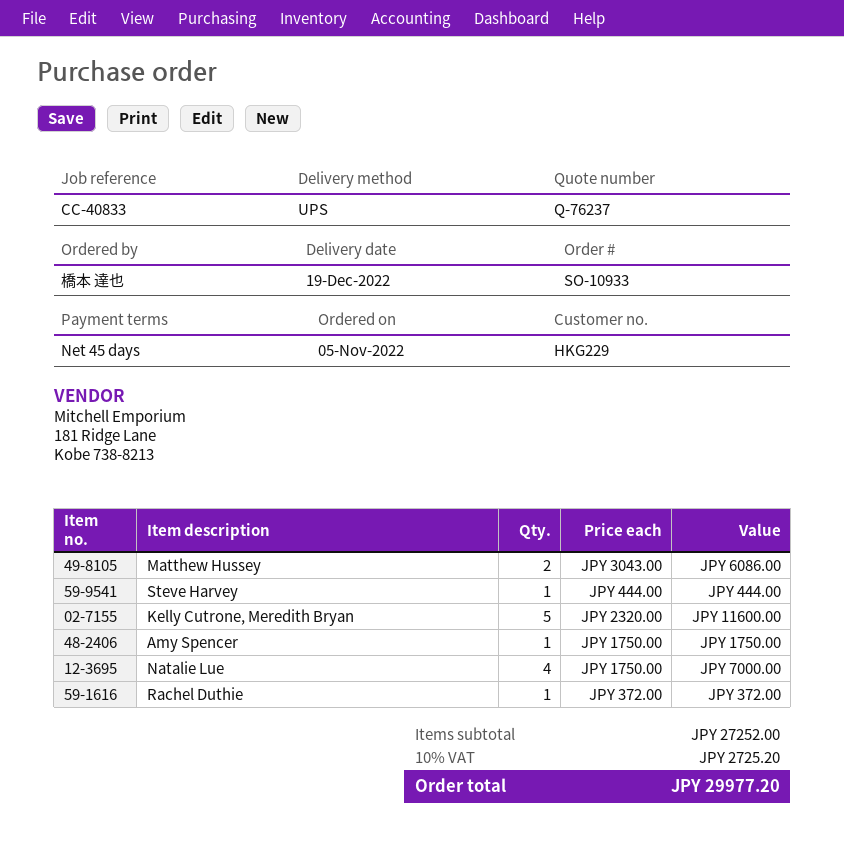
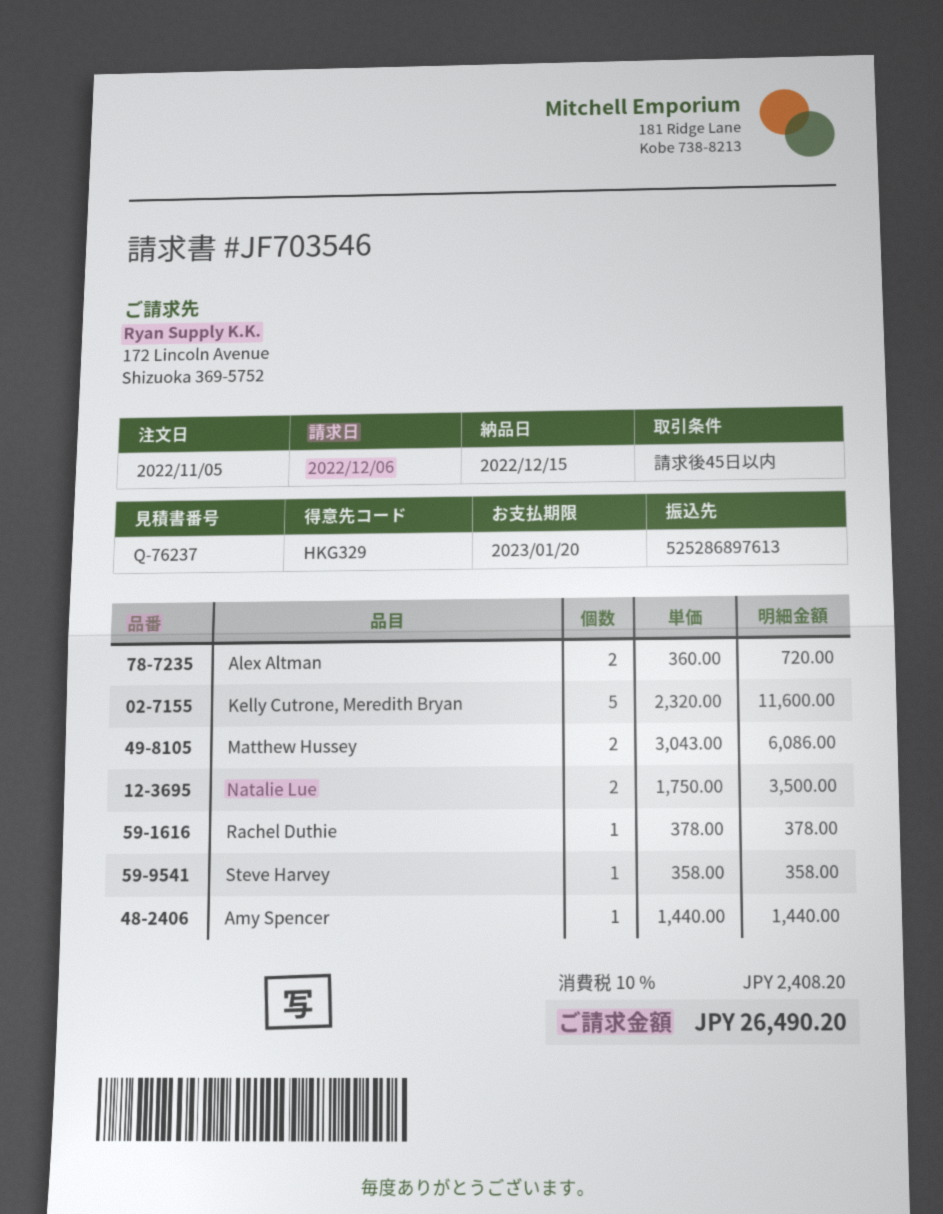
delivery date: 2022-12-19 -> 2022-12-15
customer number: HKG229 -> HKG329
Steve Harvey: 1 x 444.00 = 444.00 -> 1 x 358.00 = 358.00
Amy Spencer: 1 x 1750.00 = 1750.00 -> 1 x 1440.00 = 1440.00
Natalie Lue: 4 x 1750.00 = 7000.00 -> 2 x 1750.00 = 3500.00
Rachel Duthie: 1 x 372.00 = 372.00 -> 1 x 378.00 = 378.00
Alex Altman: none -> 2 x 360.00 = 720.00
tax: 10% = 2725.20 -> 10% = 2408.20
total: 29977.20 -> 26490.20

